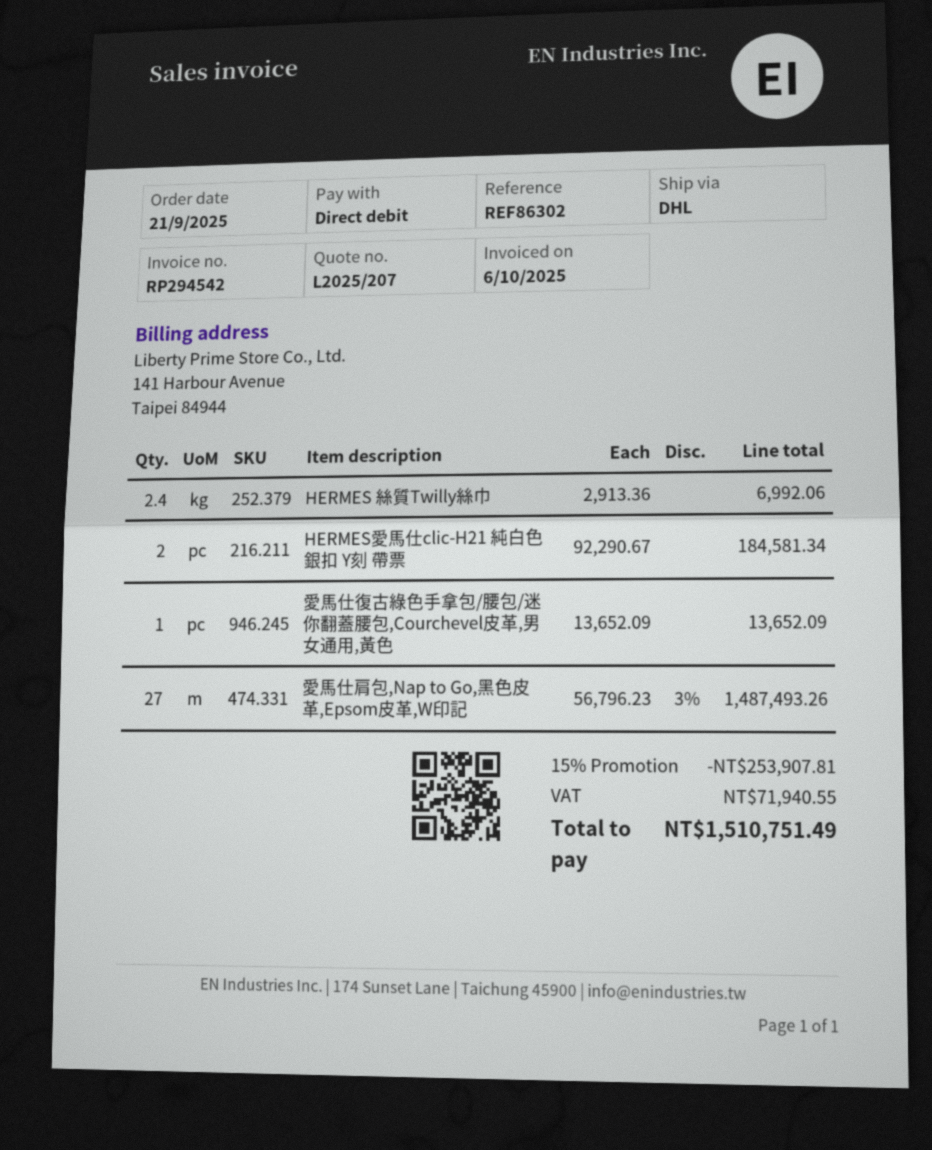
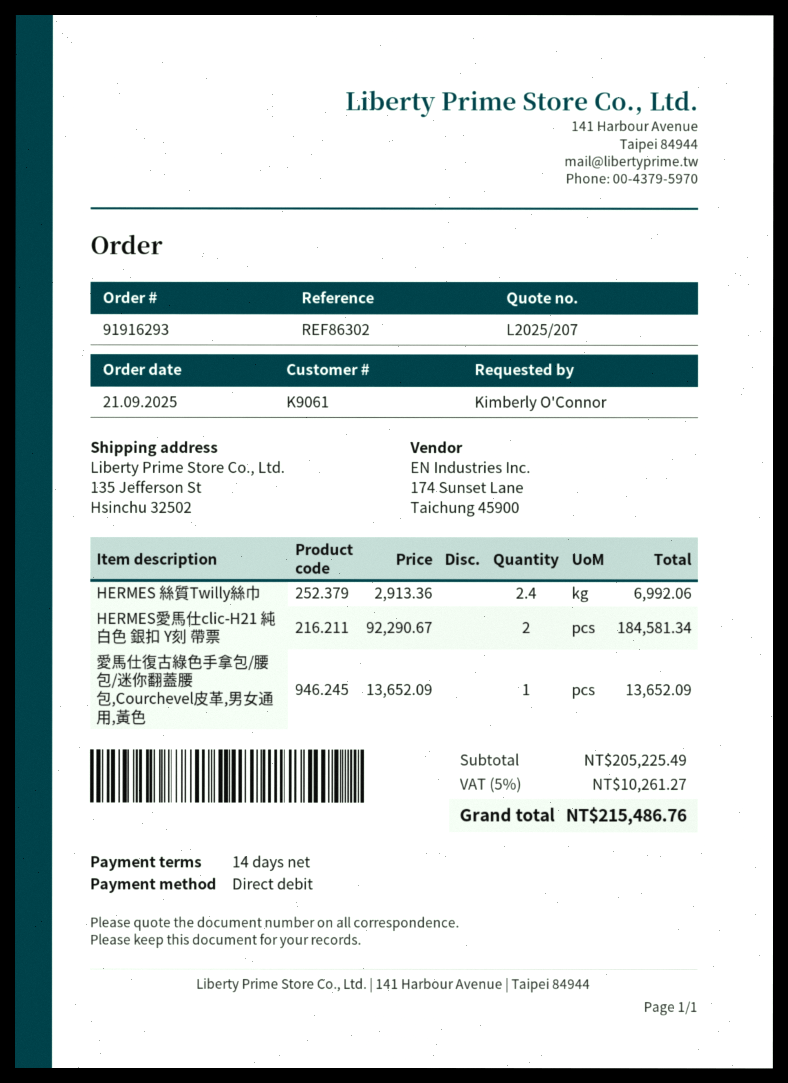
愛馬仕肩包,Nap to Go,黑色皮革,Epsom皮革,W印記: 27 x 56796.23 - 3% = 1487493.26 -> none
discount: 15% = 253907.81 -> none
tax: 71940.55 -> 10261.27
total: 1510751.49 -> 215486.76

